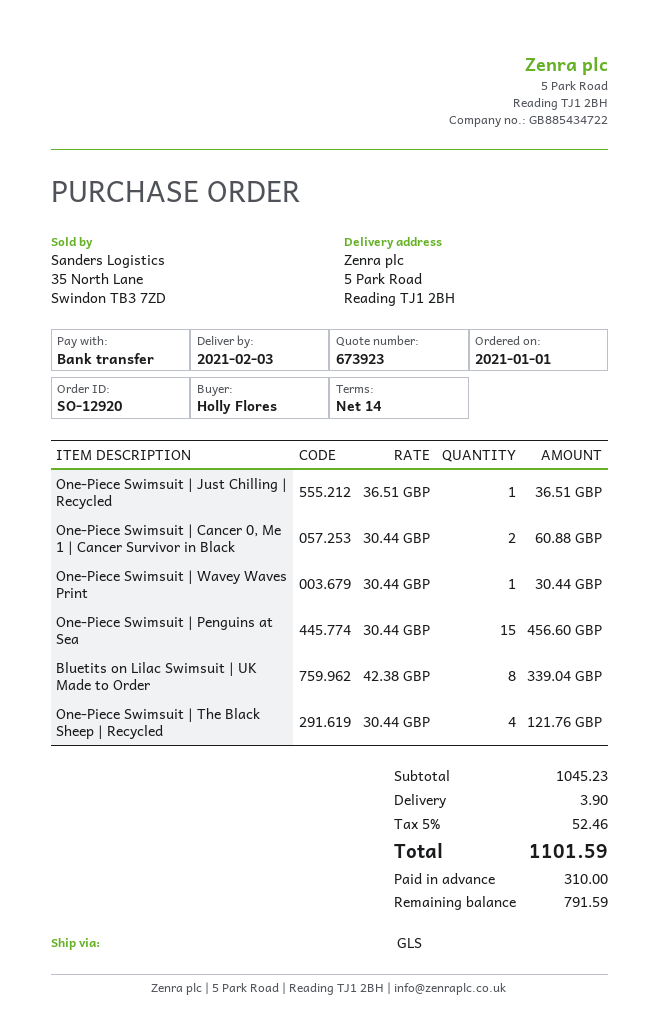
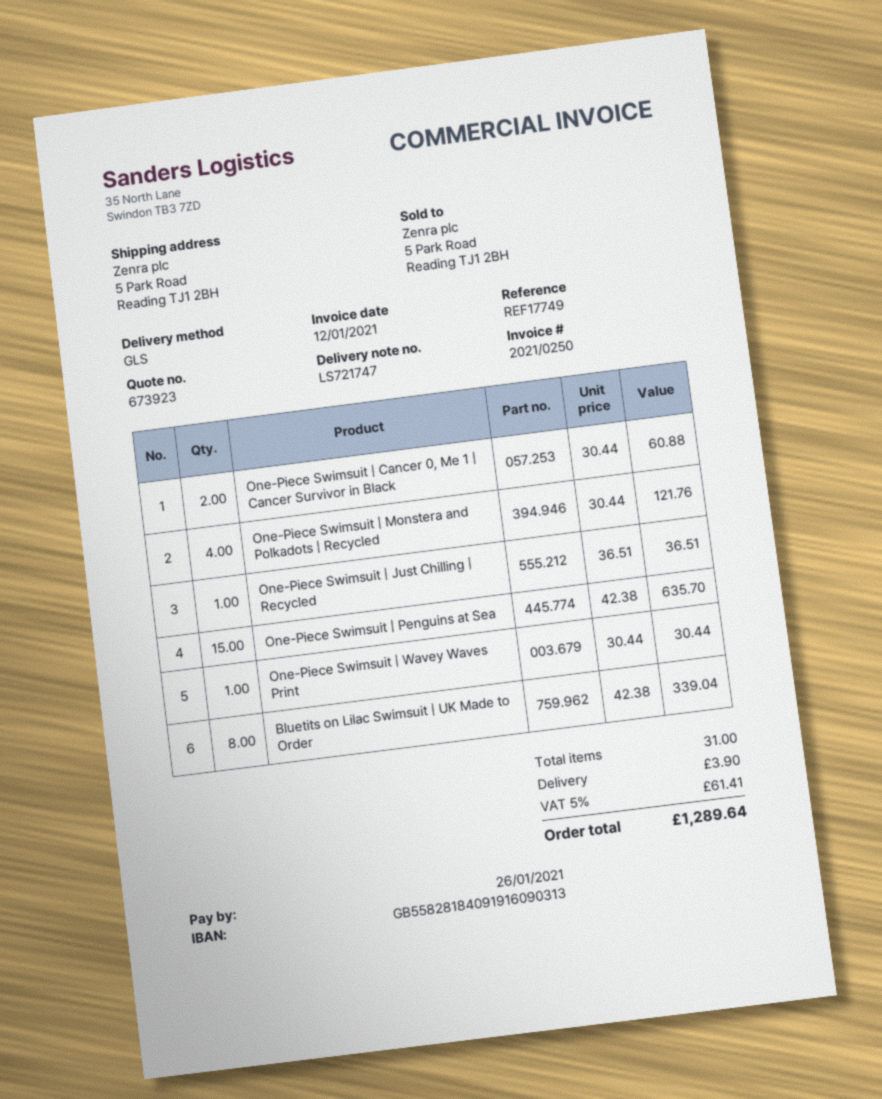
One-Piece Swimsuit | Penguins at Sea: 15 x 30.44 = 456.60 -> 15 x 42.38 = 635.70
One-Piece Swimsuit | The Black Sheep | Recycled: 4 x 30.44 = 121.76 -> none
One-Piece Swimsuit | Monstera and Polkadots | Recycled: none -> 4 x 30.44 = 121.76
tax: 5% = 52.46 -> 5% = 61.41
total: 1101.59 -> 1289.64

